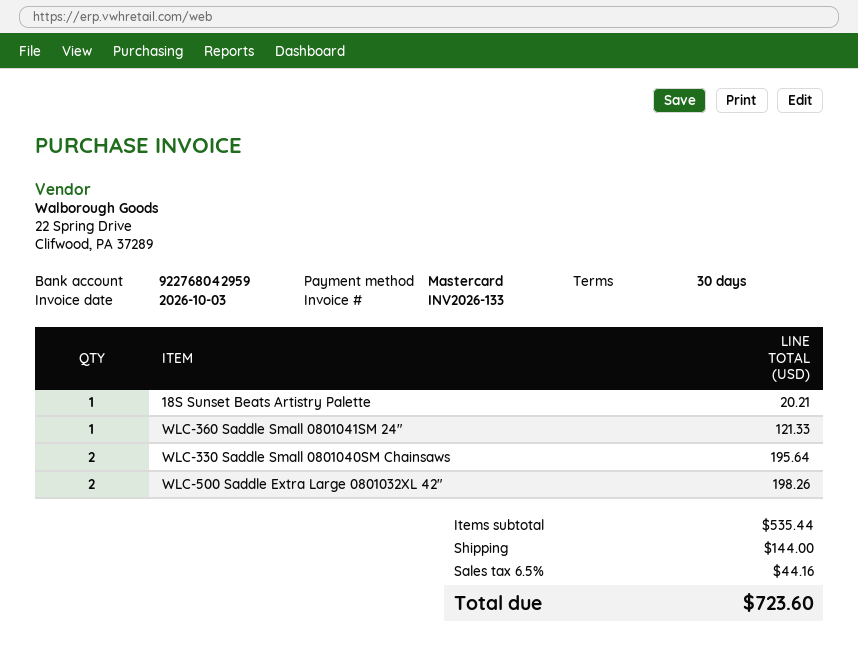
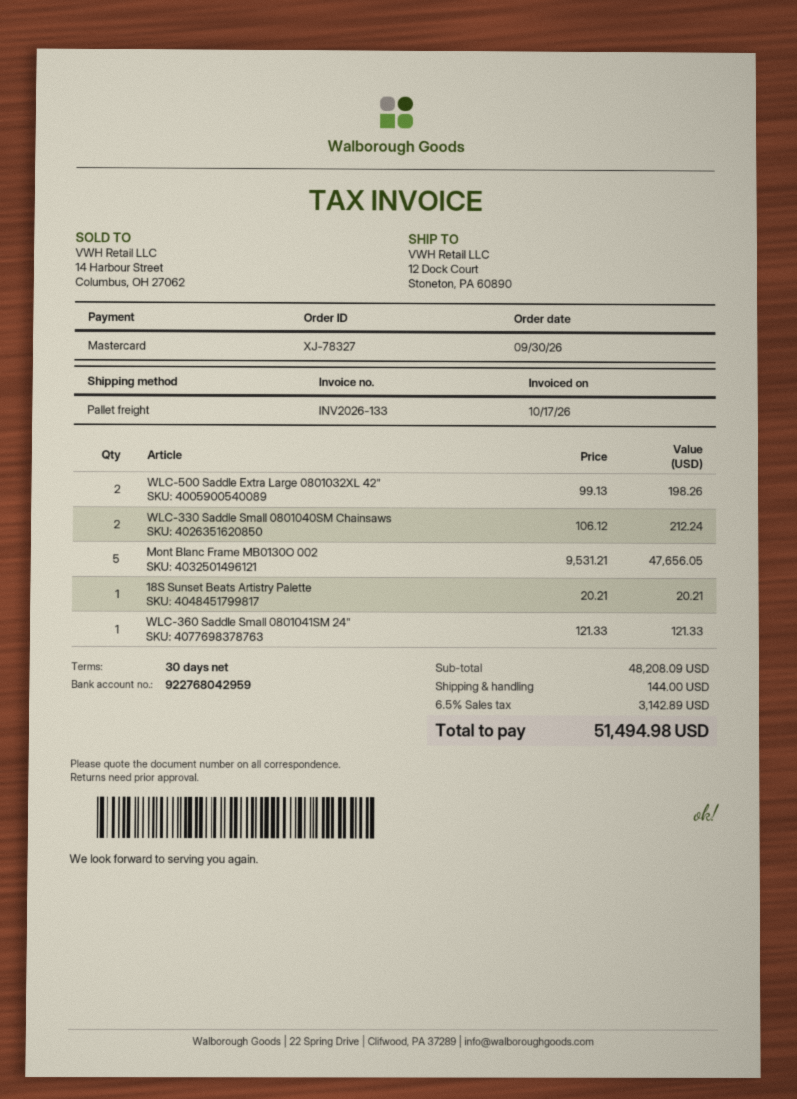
invoice date: 2026-10-03 -> 2026-10-17
WLC-330 Saddle Small 0801040SM Chainsaws: 2 for 195.64 -> 2 for 212.24
Mont Blanc Frame MB0130O 002: none -> 5 for 47656.05
subtotal: 535.44 -> 48208.09
tax: 6.5% = 44.16 -> 6.5% = 3142.89
total: 723.60 -> 51494.98

